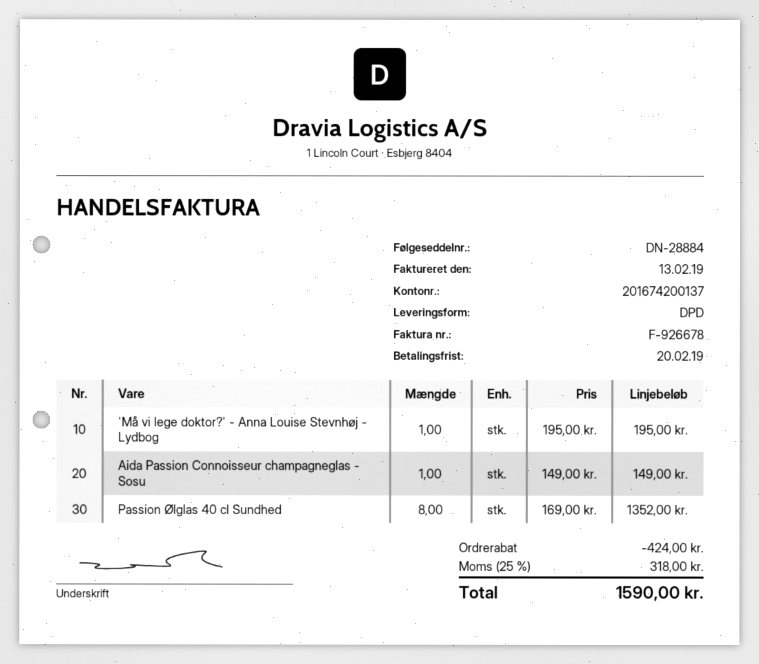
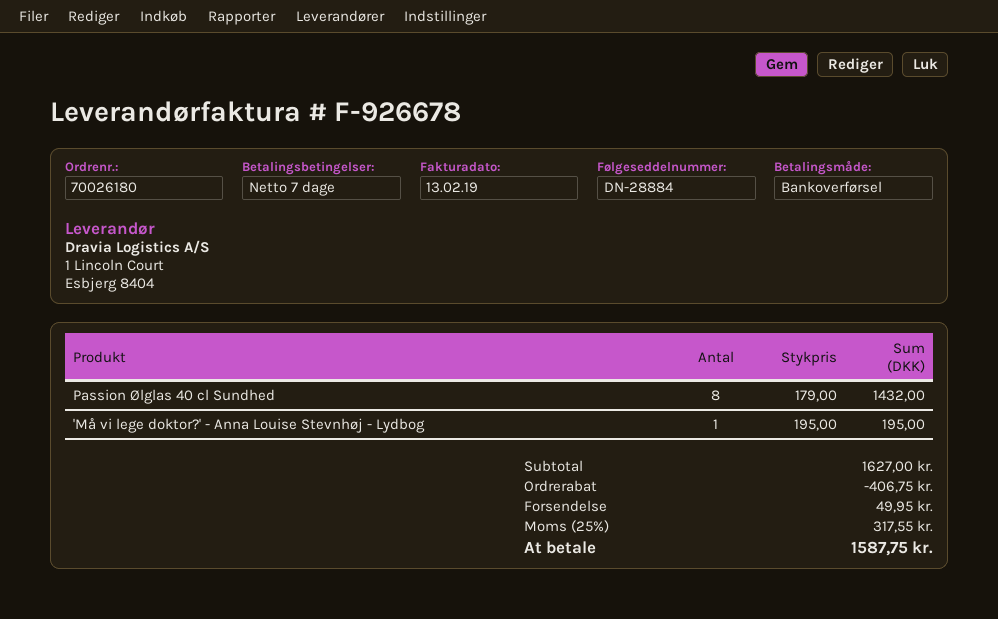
Aida Passion Connoisseur champagneglas - Sosu: 1 x 149.00 = 149.00 -> none
Passion Ølglas 40 cl Sundhed: 8 x 169.00 = 1352.00 -> 8 x 179.00 = 1432.00
discount: 424.00 -> 406.75
shipping: none -> 49.95
tax: 25% = 318.00 -> 25% = 317.55
total: 1590.00 -> 1587.75

